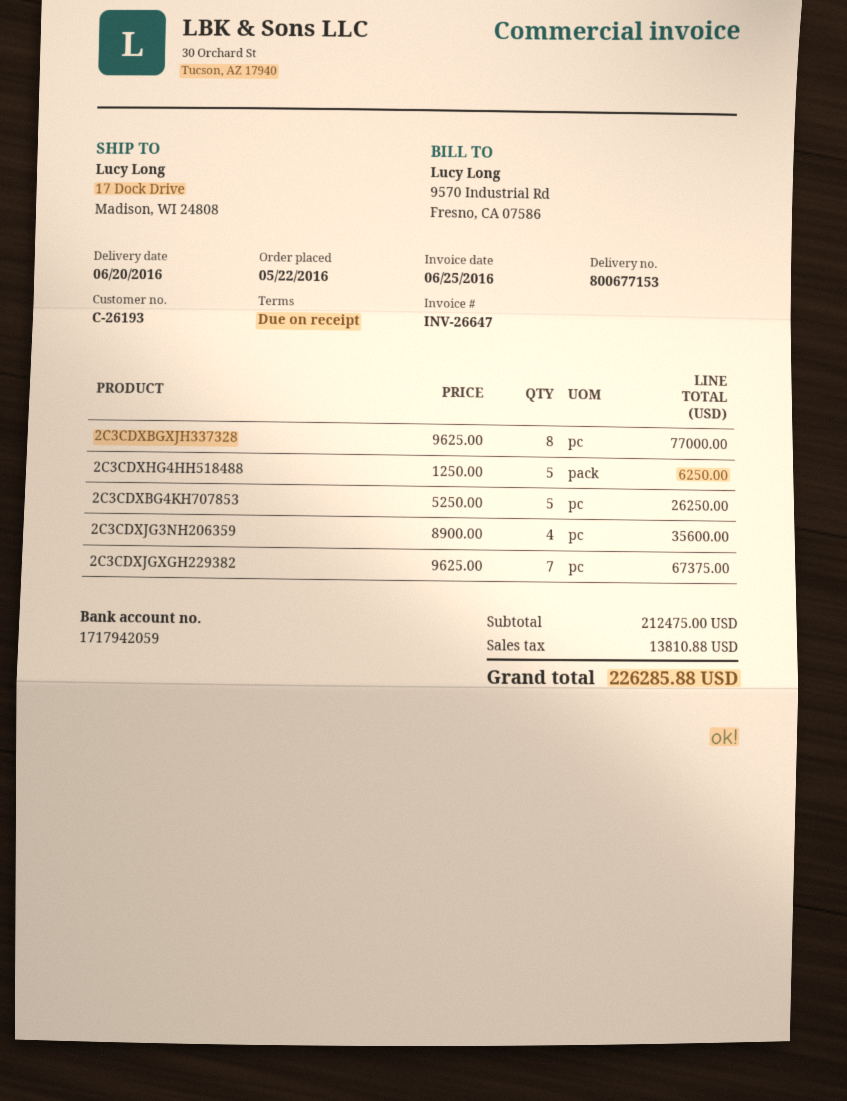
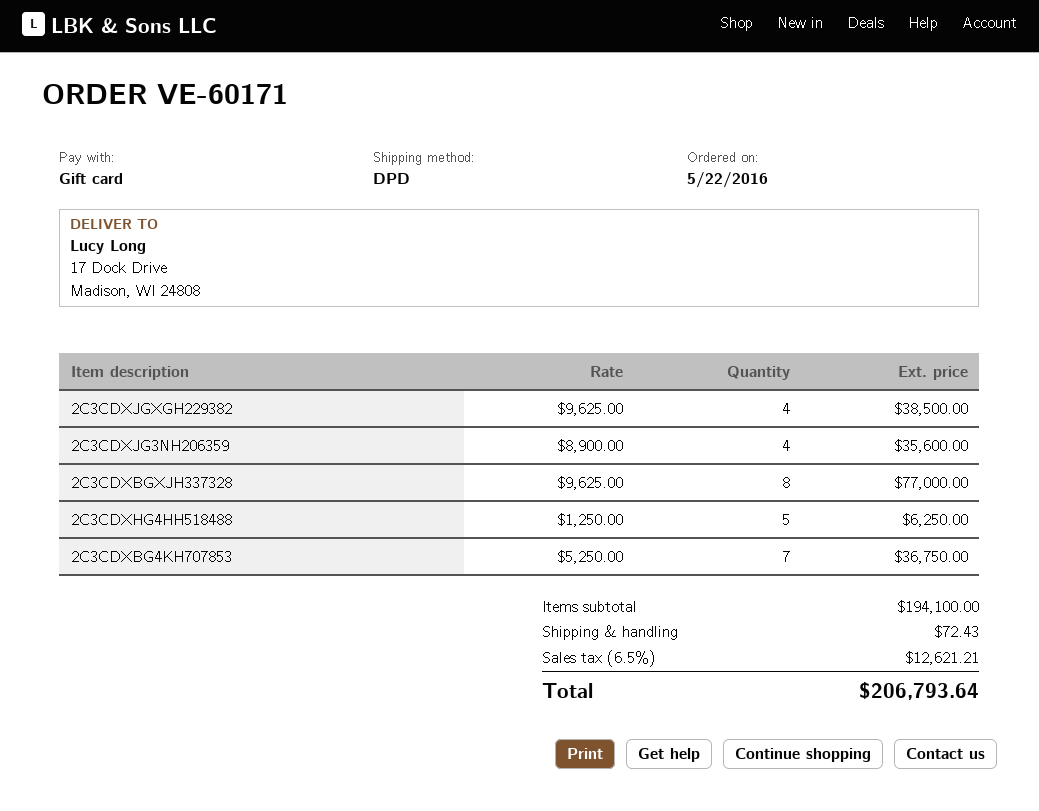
2C3CDXBG4KH707853: 5 x 5250.00 = 26250.00 -> 7 x 5250.00 = 36750.00
2C3CDXJGXGH229382: 7 x 9625.00 = 67375.00 -> 4 x 9625.00 = 38500.00
subtotal: 212475.00 -> 194100.00
shipping: none -> 72.43
tax: 13810.88 -> 12621.21
total: 226285.88 -> 206793.64

